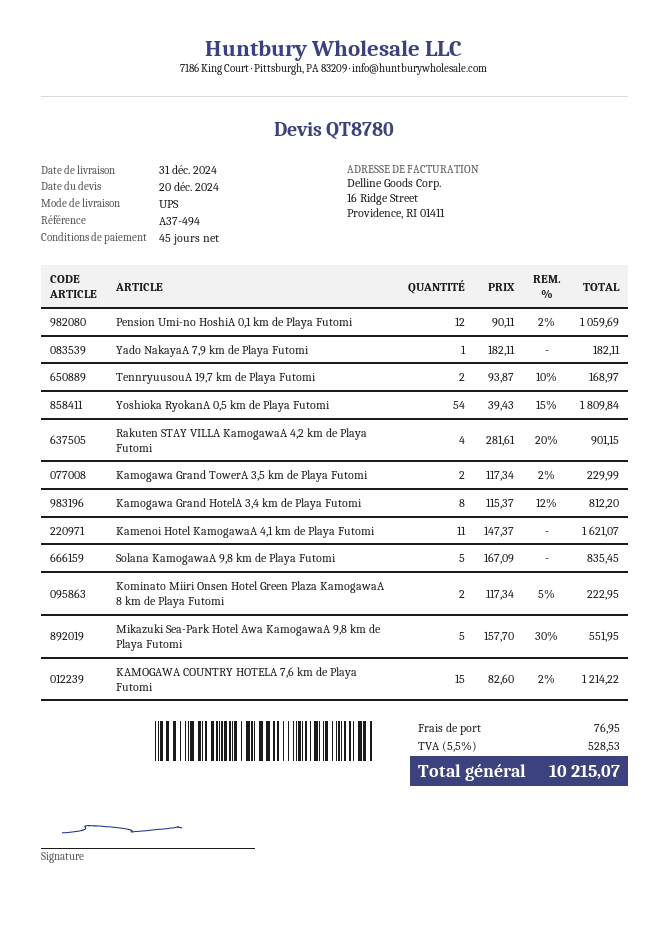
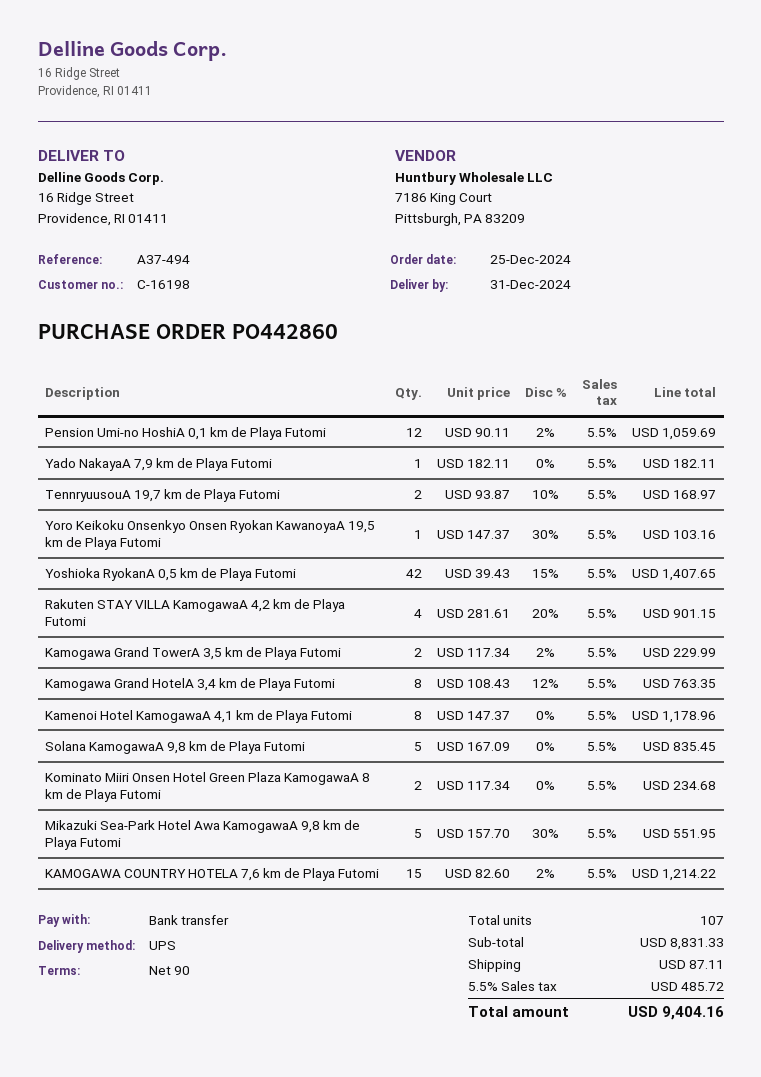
payment terms: 45 days -> 90 days
Yoshioka RyokanA 0,5 km de Playa Futomi: 54 x 39.43 - 15% = 1809.84 -> 42 x 39.43 - 15% = 1407.65
Kamogawa Grand HotelA 3,4 km de Playa Futomi: 8 x 115.37 - 12% = 812.20 -> 8 x 108.43 - 12% = 763.35
Kamenoi Hotel KamogawaA 4,1 km de Playa Futomi: 11 x 147.37 = 1621.07 -> 8 x 147.37 = 1178.96
Kominato Miiri Onsen Hotel Green Plaza KamogawaA 8 km de Playa Futomi: 2 x 117.34 - 5% = 222.95 -> 2 x 117.34 = 234.68
Yoro Keikoku Onsenkyo Onsen Ryokan KawanoyaA 19,5 km de Playa Futomi: none -> 1 x 147.37 - 30% = 103.16
shipping: 76.95 -> 87.11
tax: 5.5% = 528.53 -> 5.5% = 485.72
total: 10215.07 -> 9404.16

